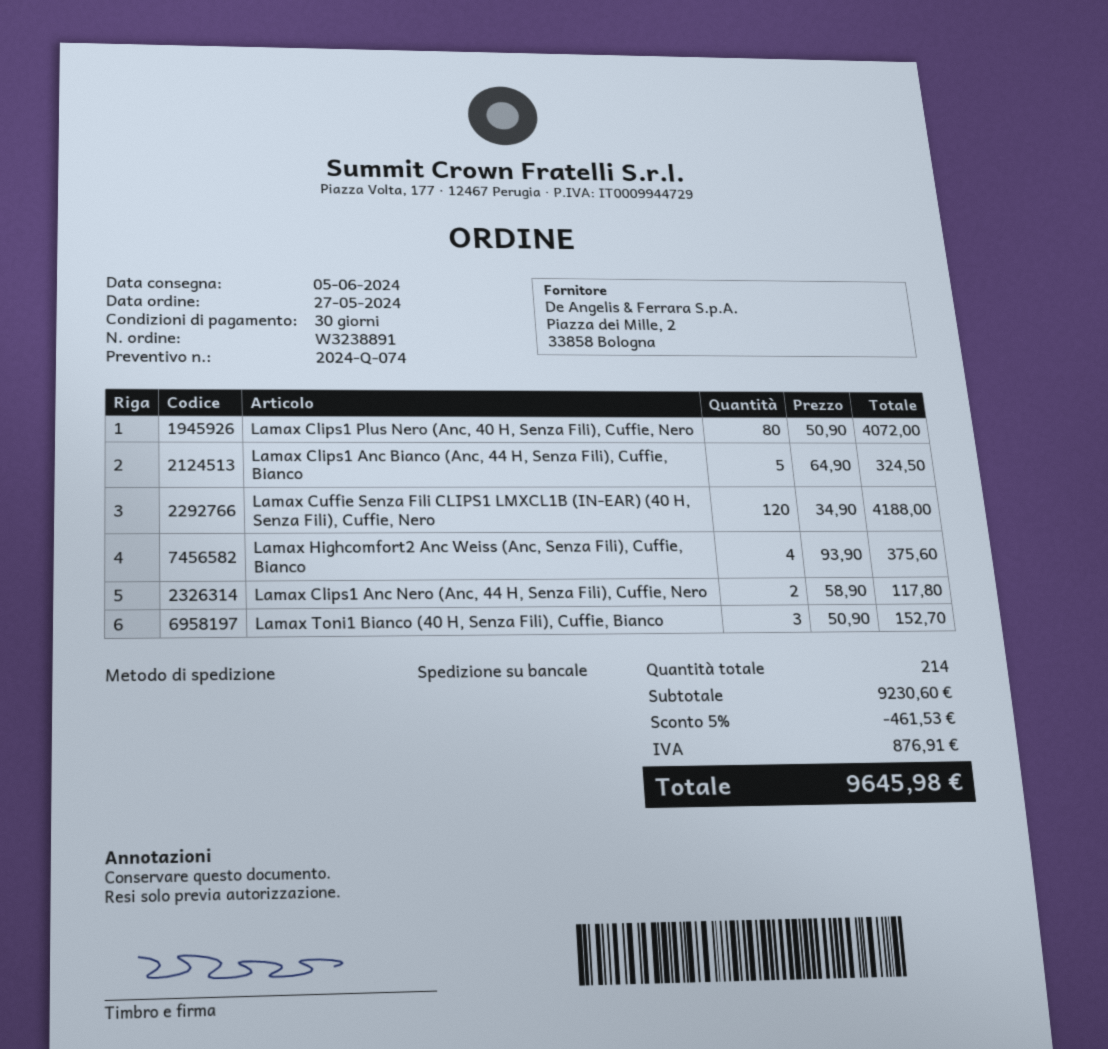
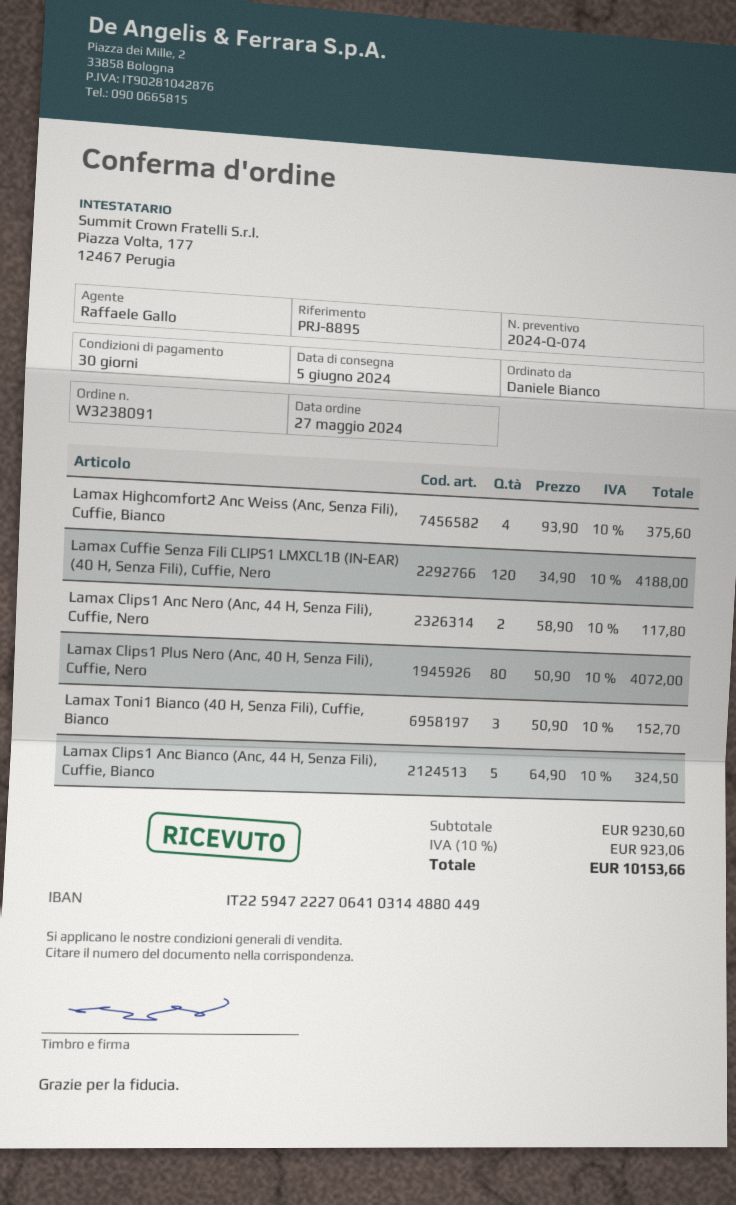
order number: W3238891 -> W3238091
discount: 5% = 461.53 -> none
tax: 876.91 -> 923.06
total: 9645.98 -> 10153.66

